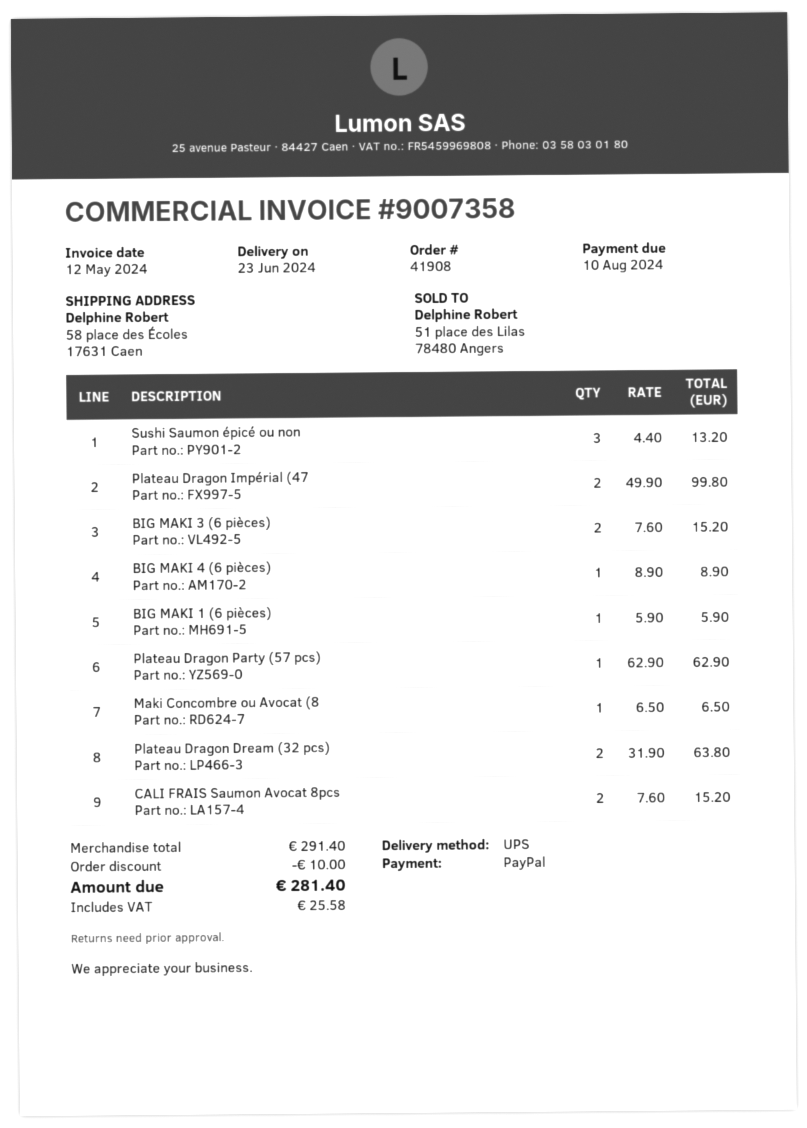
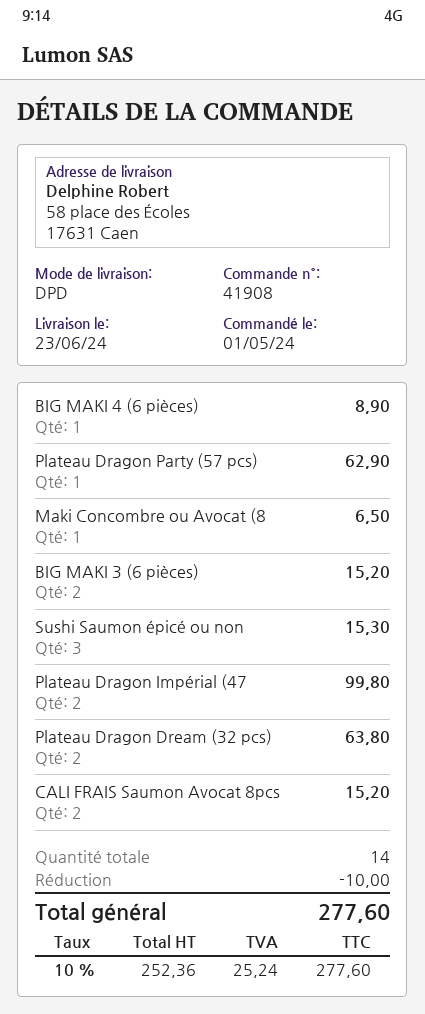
shipping method: UPS -> DPD
Sushi Saumon épicé ou non: 3 for 13.20 -> 3 for 15.30
BIG MAKI 1 (6 pièces): 1 for 5.90 -> none
tax: 25.58 -> 25.24
total: 281.40 -> 277.60

